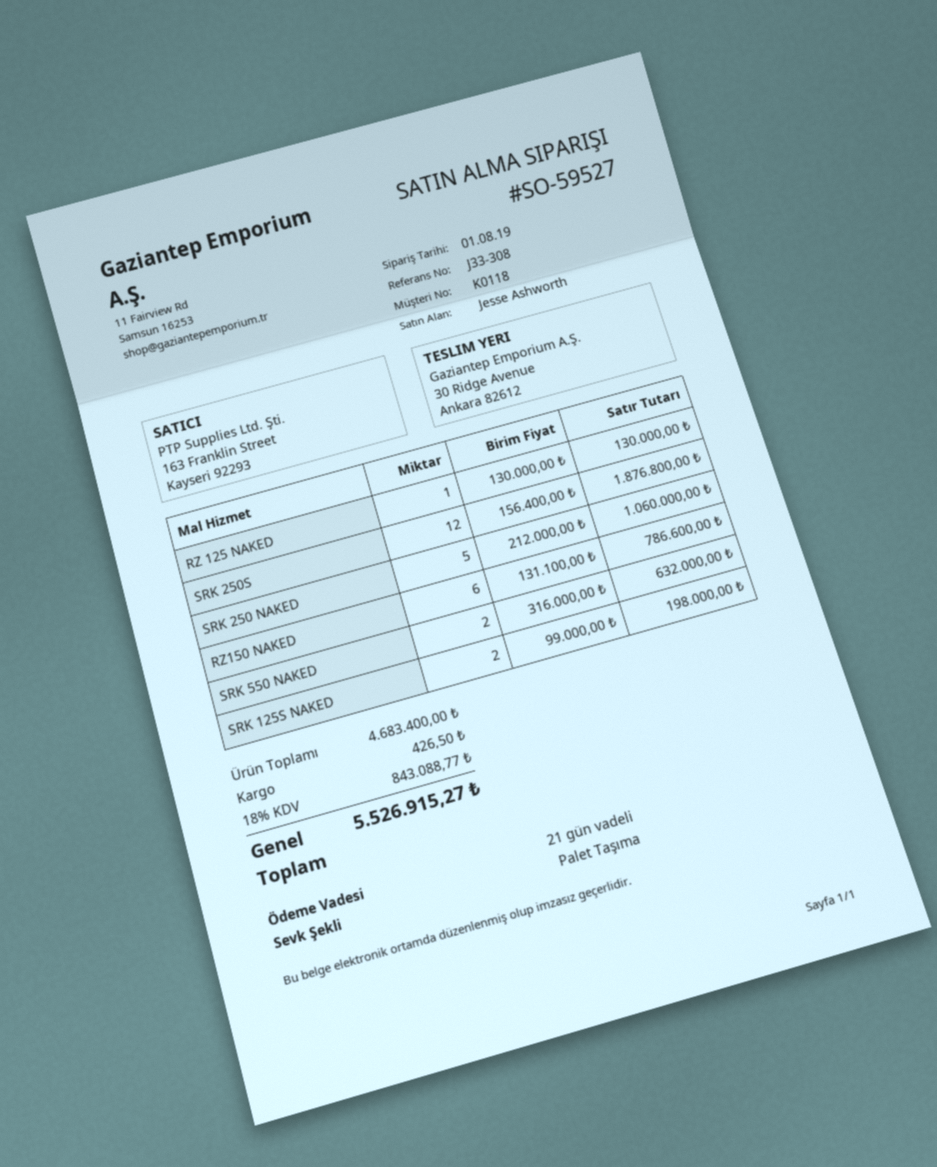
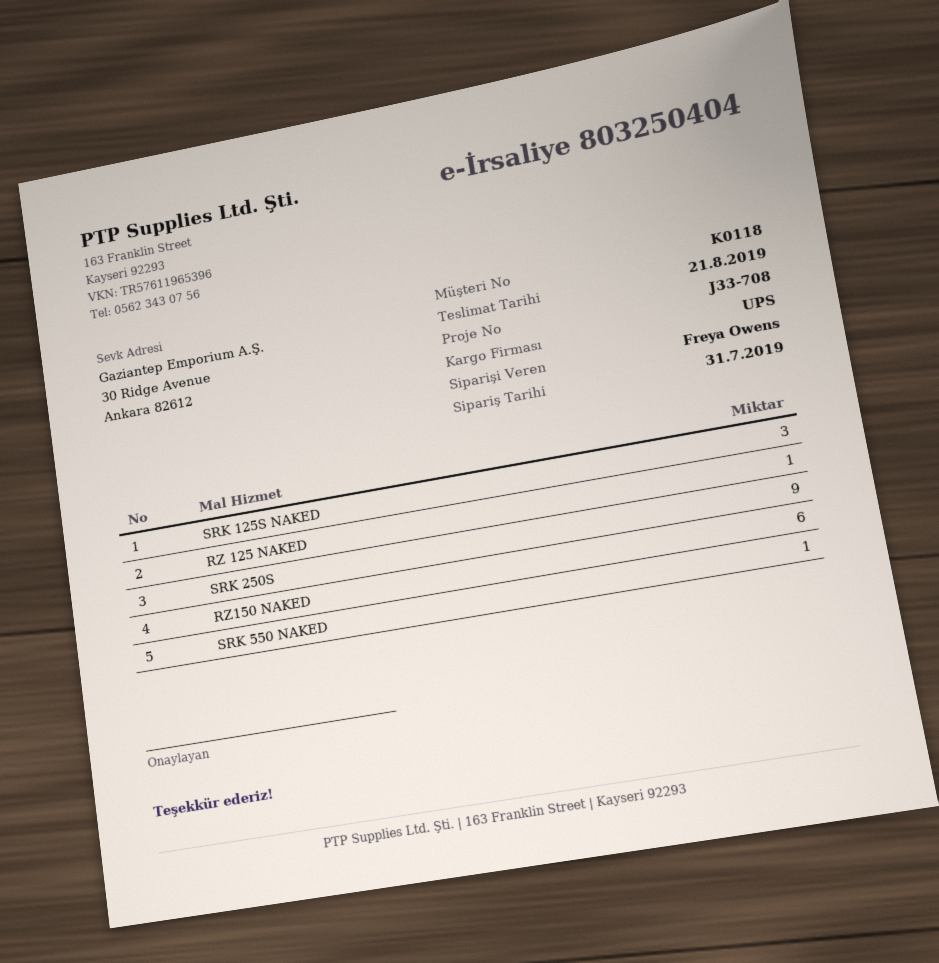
order date: 2019-08-01 -> 2019-07-31
reference: J33-308 -> J33-708
ordered by: Jesse Ashworth -> Freya Owens
shipping method: pallet freight -> UPS
SRK 250S: 12 -> 9
SRK 250 NAKED: 5 -> none
SRK 550 NAKED: 2 -> 1
SRK 125S NAKED: 2 -> 3

